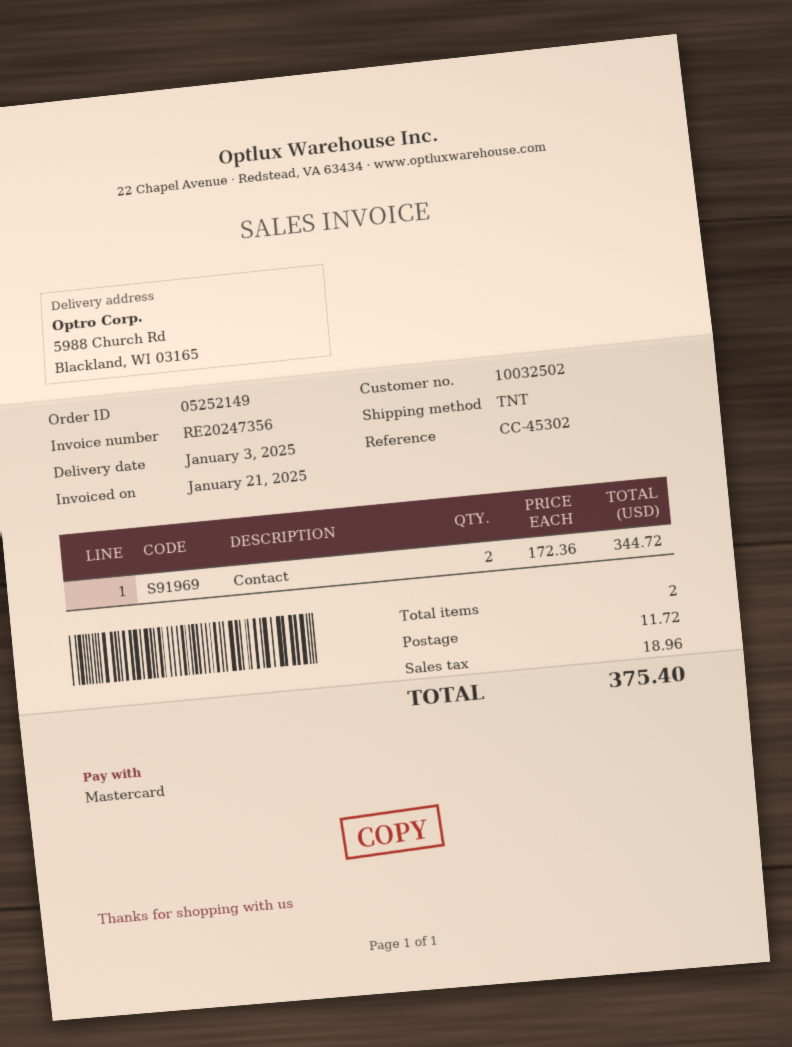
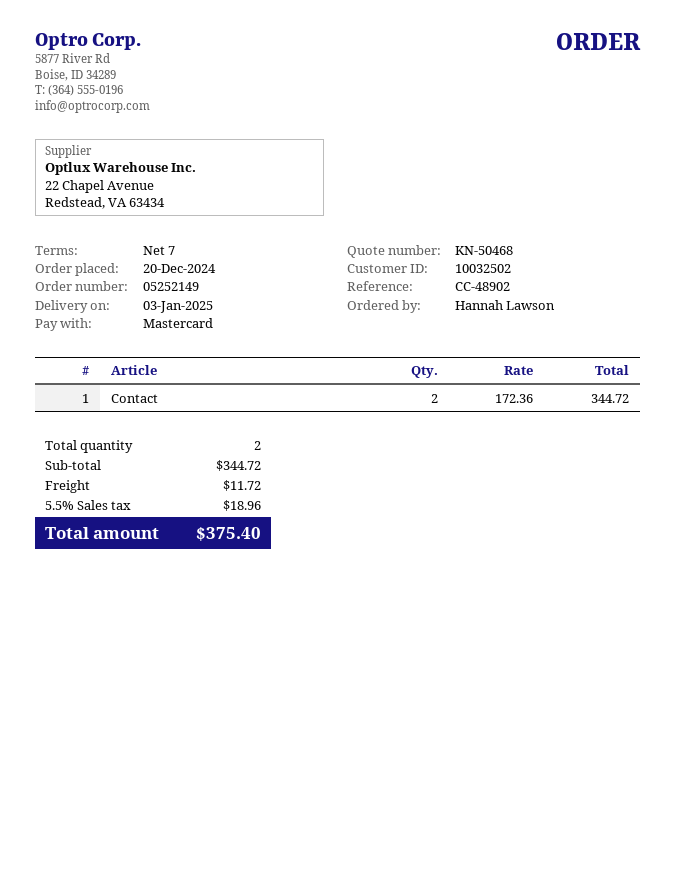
reference: CC-45302 -> CC-48902

